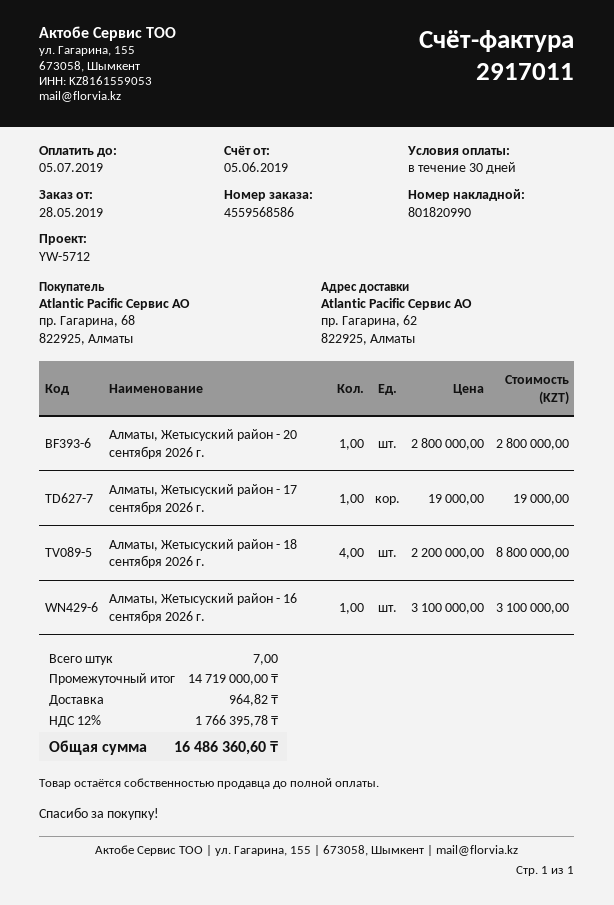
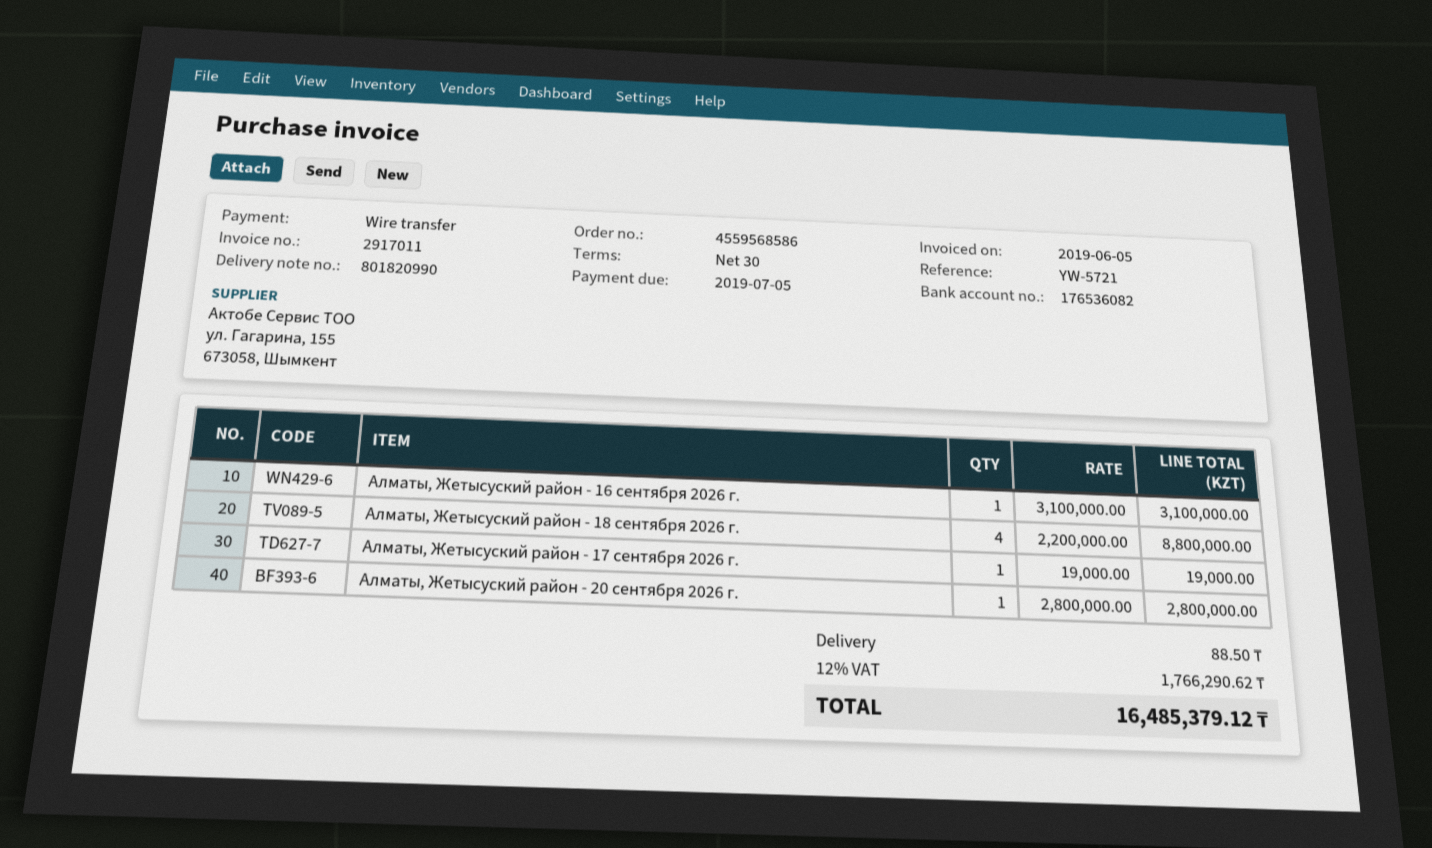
reference: YW-5712 -> YW-5721
shipping: 964.82 -> 88.50
tax: 12% = 1766395.78 -> 12% = 1766290.62
total: 16486360.60 -> 16485379.12

